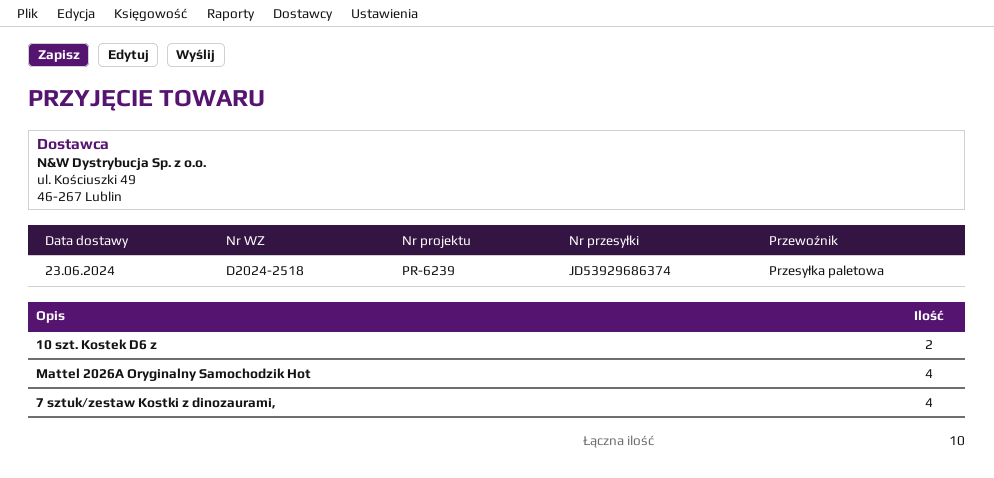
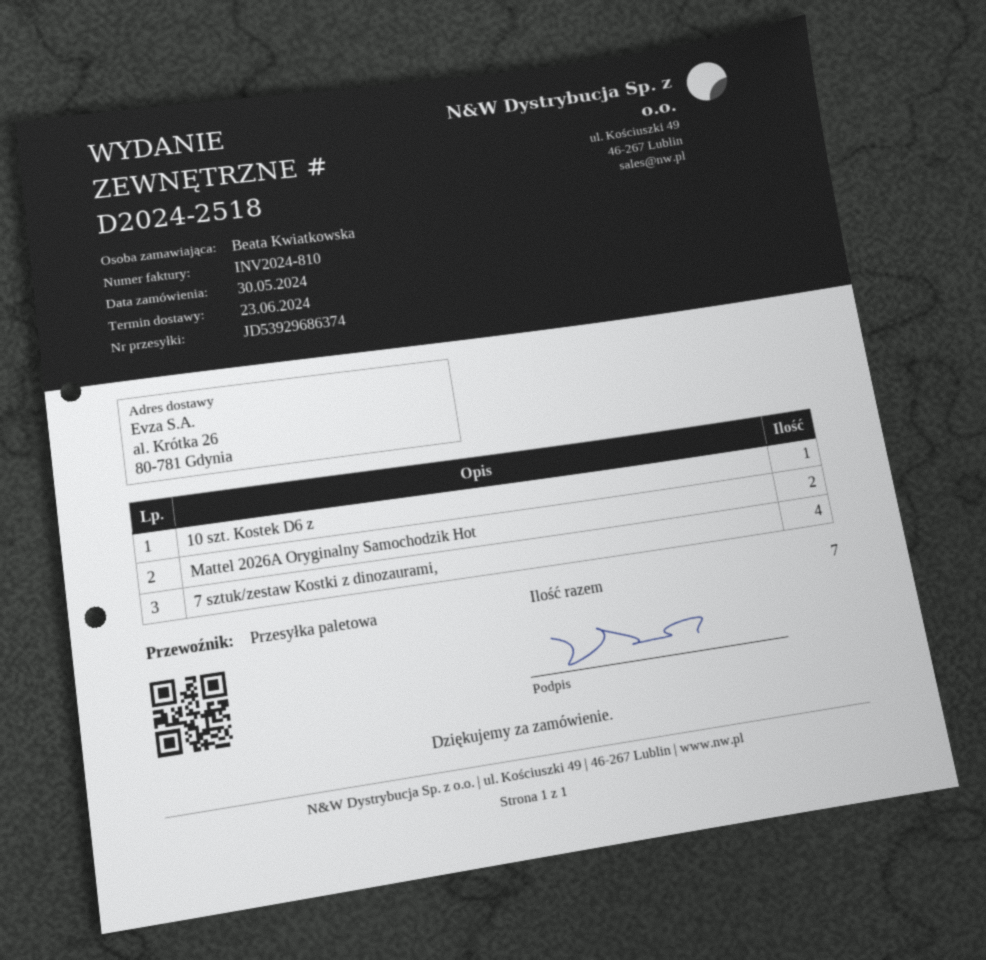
10 szt. Kostek D6 z: 2 -> 1
Mattel 2026A Oryginalny Samochodzik Hot: 4 -> 2
total quantity: 10 -> 7

